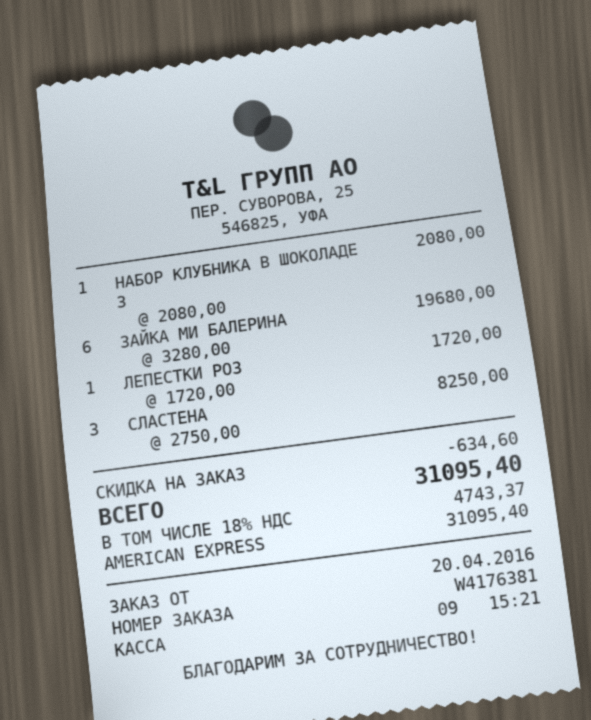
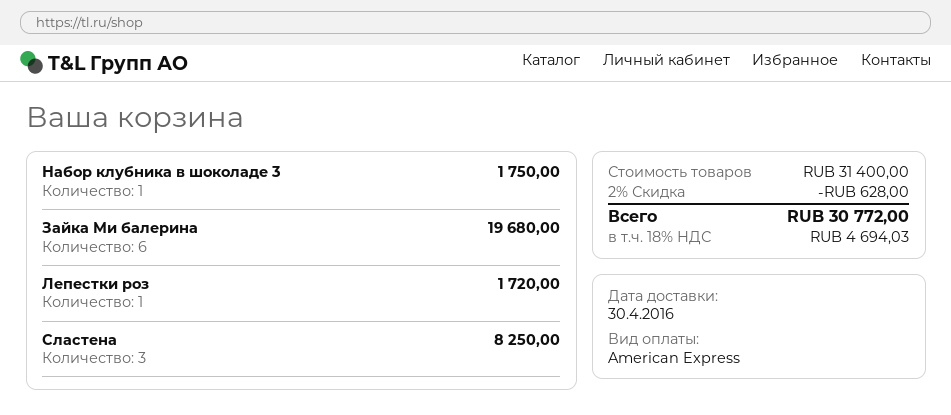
НАБОР КЛУБНИКА В ШОКОЛАДЕ 3: 1 for 2080.00 -> 1 for 1750.00
discount: 634.60 -> 628.00
tax: 18% = 4743.37 -> 18% = 4694.03
total: 31095.40 -> 30772.00

